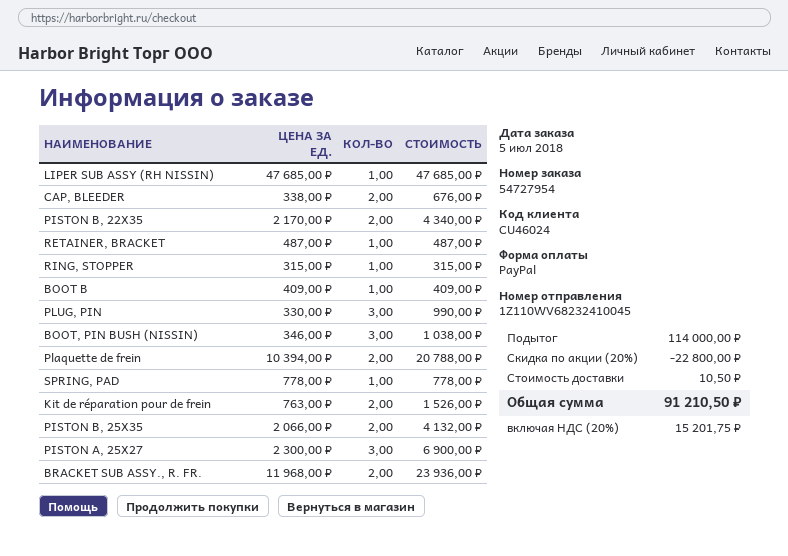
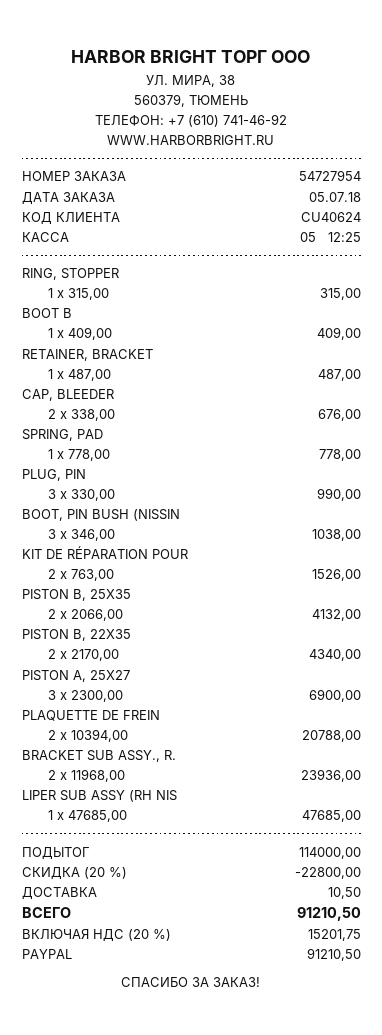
customer number: CU46024 -> CU40624

